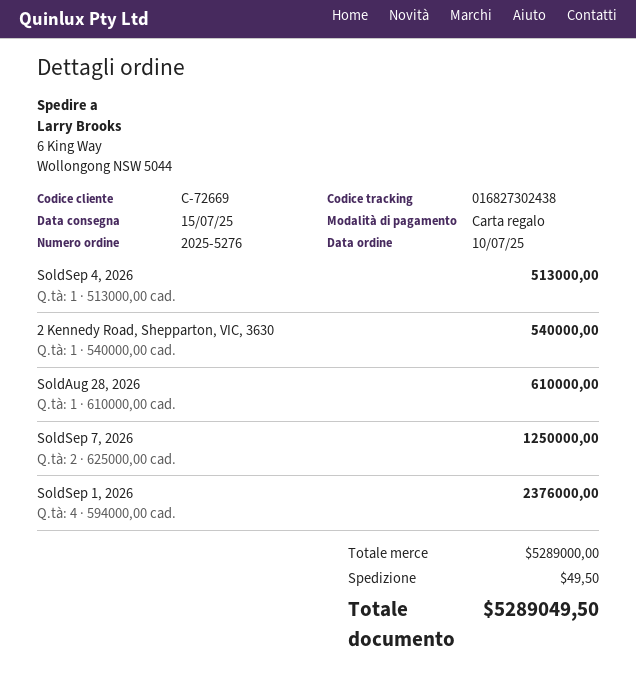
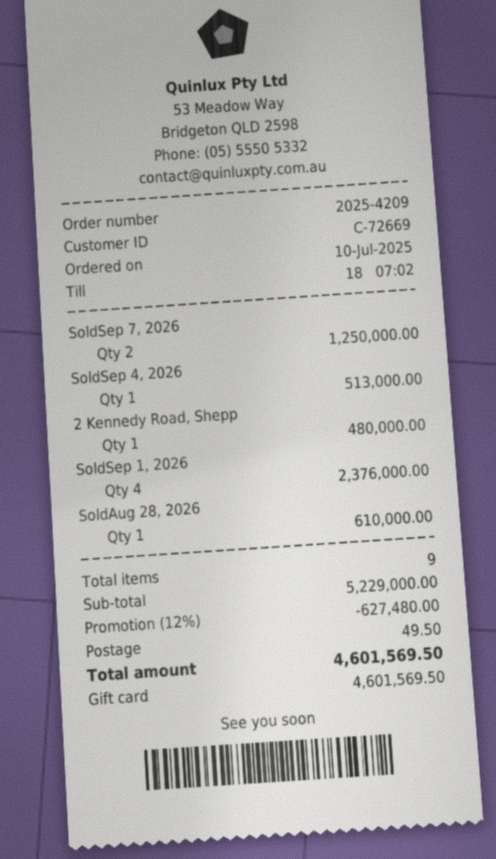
order number: 2025-5276 -> 2025-4209
2 Kennedy Road, Shepparton, VIC, 3630: 1 for 540000.00 -> 1 for 480000.00
subtotal: 5289000.00 -> 5229000.00
discount: none -> 12% = 627480.00
total: 5289049.50 -> 4601569.50

